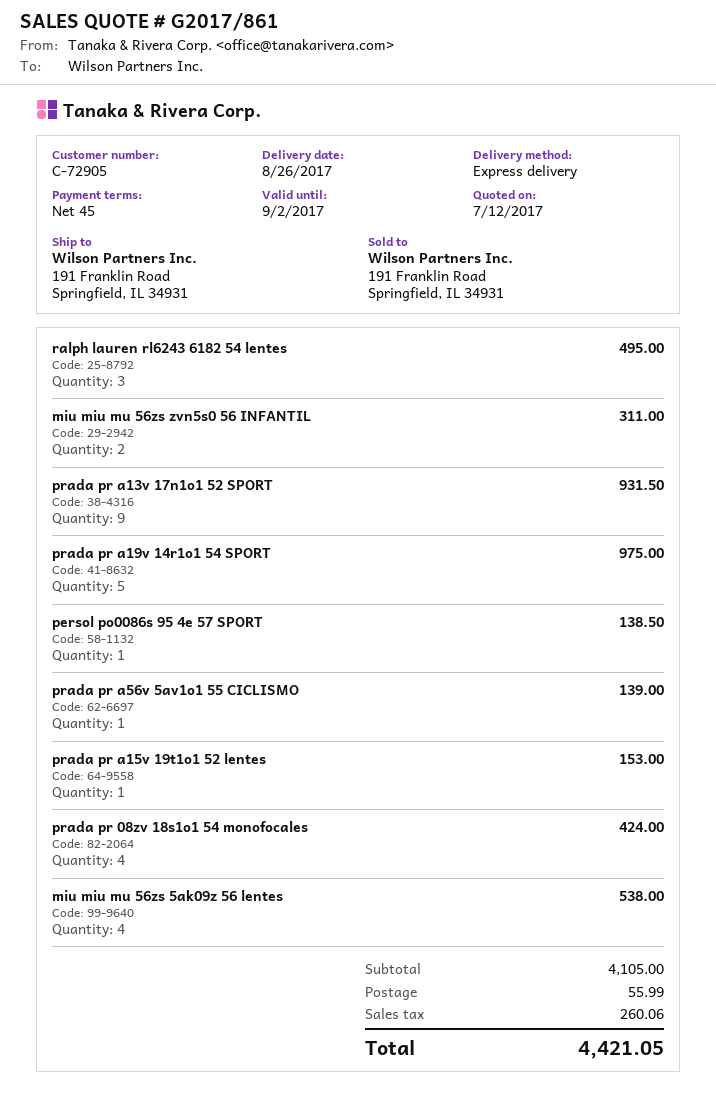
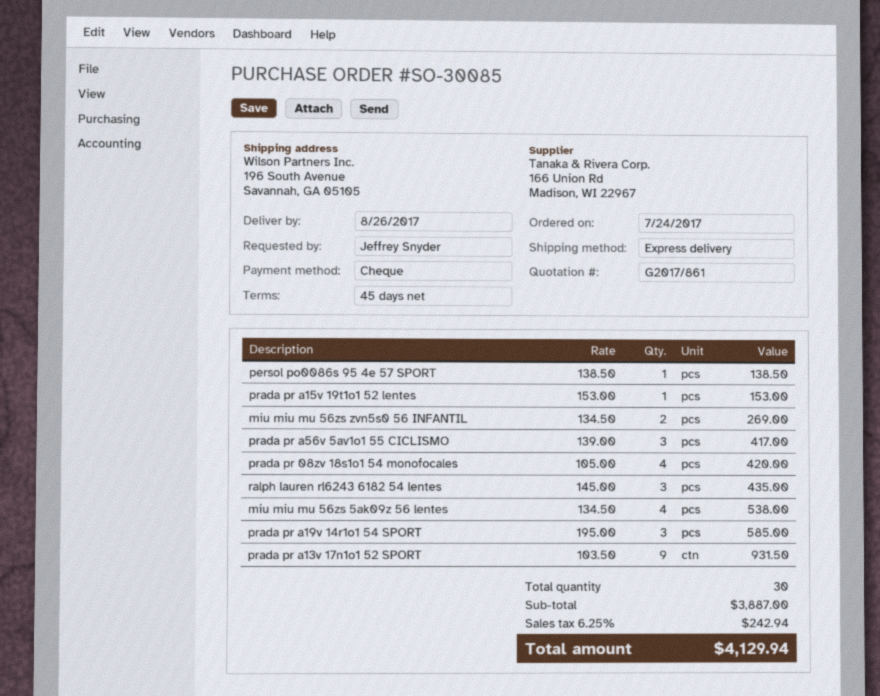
ship to: 191 Franklin Road, Springfield, IL 34931 -> 196 South Avenue, Savannah, GA 05105
ralph lauren rl6243 6182 54 lentes: 3 for 495.00 -> 3 for 435.00
miu miu mu 56zs zvn5s0 56 INFANTIL: 2 for 311.00 -> 2 for 269.00
prada pr a19v 14r1o1 54 SPORT: 5 for 975.00 -> 3 for 585.00
prada pr a56v 5av1o1 55 CICLISMO: 1 for 139.00 -> 3 for 417.00
prada pr 08zv 18s1o1 54 monofocales: 4 for 424.00 -> 4 for 420.00
subtotal: 4105.00 -> 3887.00
shipping: 55.99 -> none
tax: 260.06 -> 242.94
total: 4421.05 -> 4129.94

